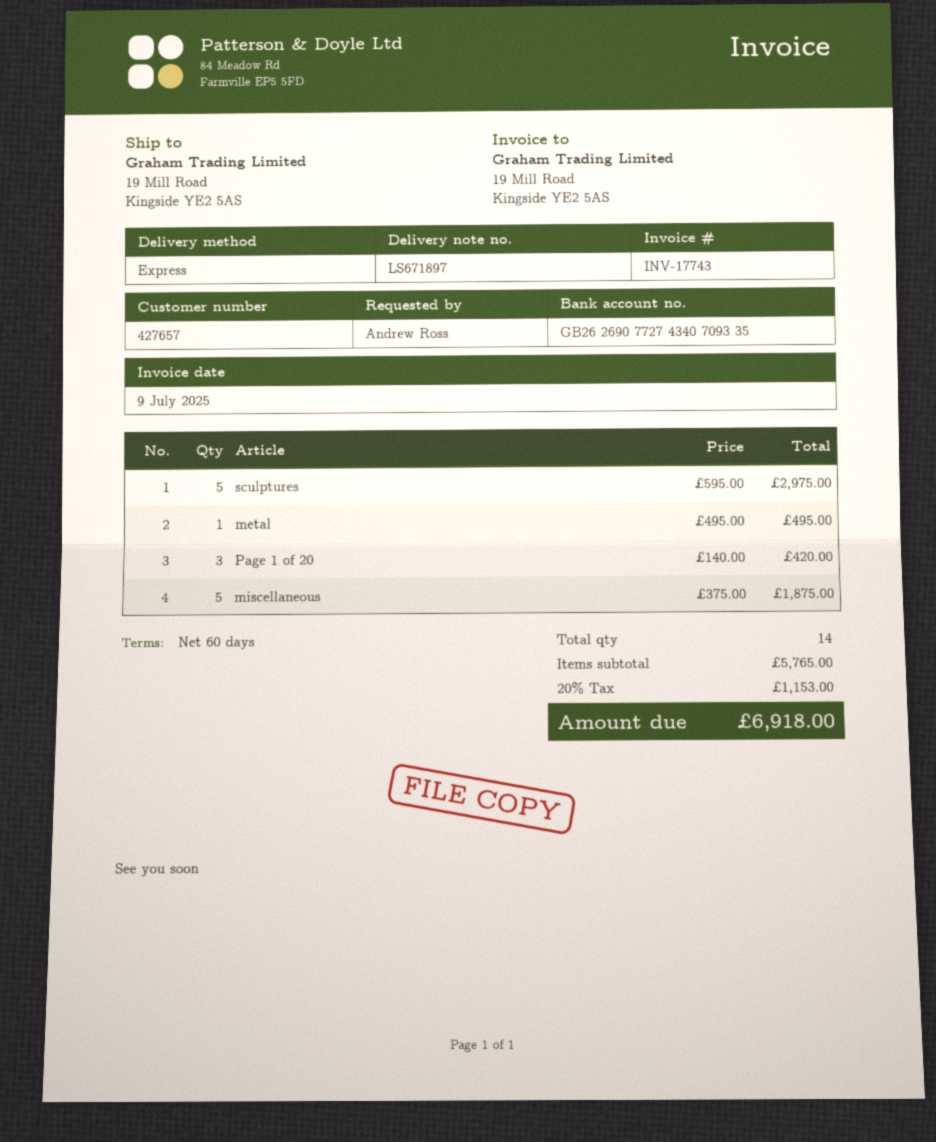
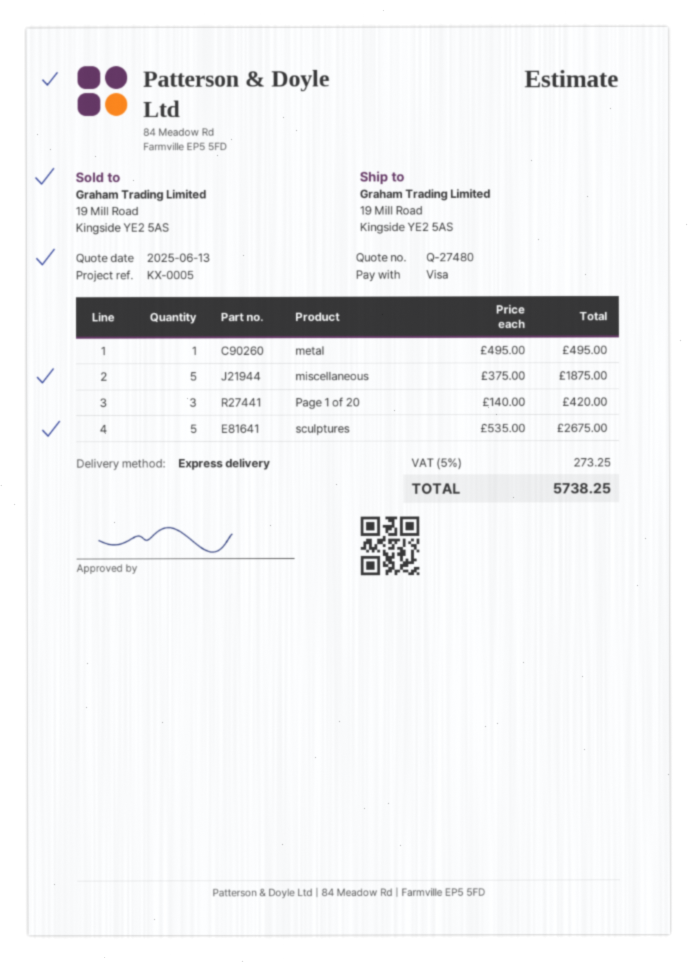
sculptures: 5 x 595.00 = 2975.00 -> 5 x 535.00 = 2675.00
tax: 20% = 1153.00 -> 5% = 273.25
total: 6918.00 -> 5738.25

